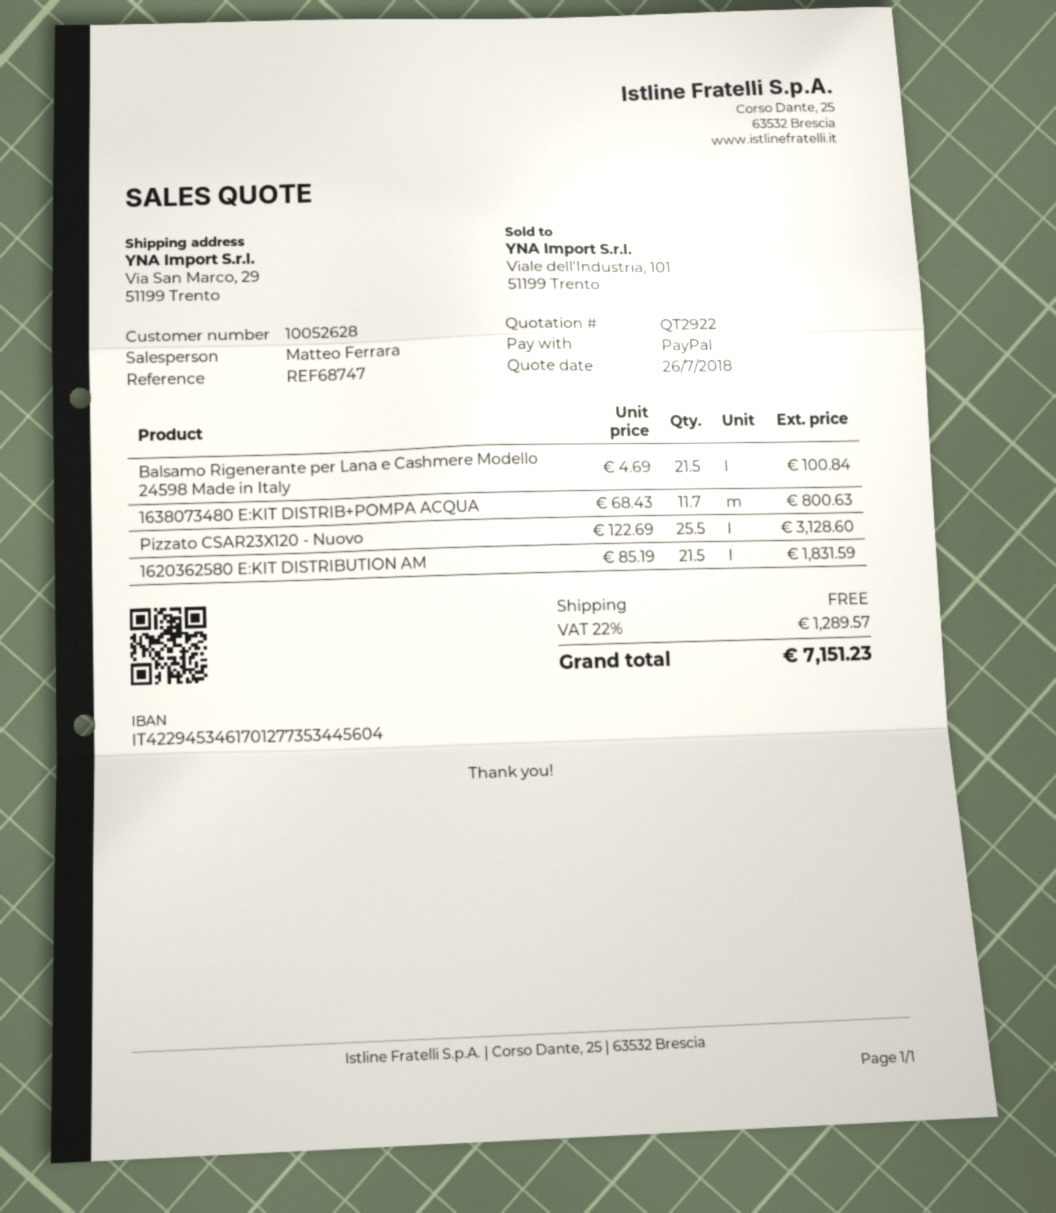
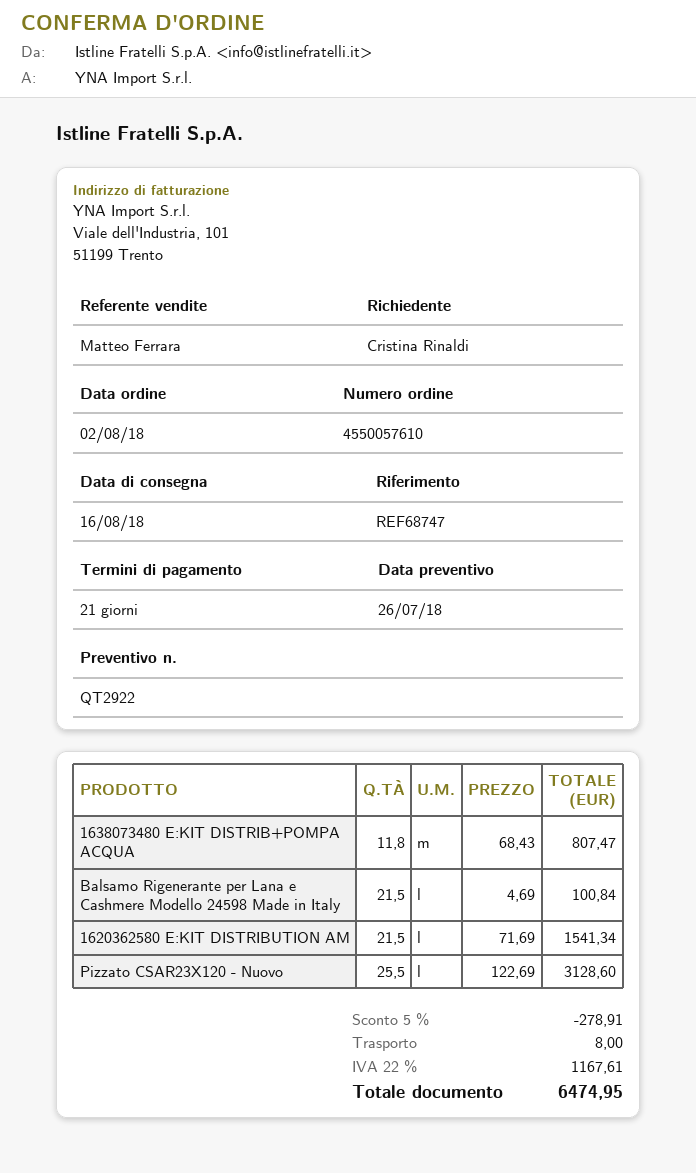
1638073480 E:KIT DISTRIB+POMPA ACQUA: 11.7 x 68.43 = 800.63 -> 11.8 x 68.43 = 807.47
1620362580 E:KIT DISTRIBUTION AM: 21.5 x 85.19 = 1831.59 -> 21.5 x 71.69 = 1541.34
discount: none -> 5% = 278.91
shipping: 0.00 -> 8.00
tax: 22% = 1289.57 -> 22% = 1167.61
total: 7151.23 -> 6474.95

